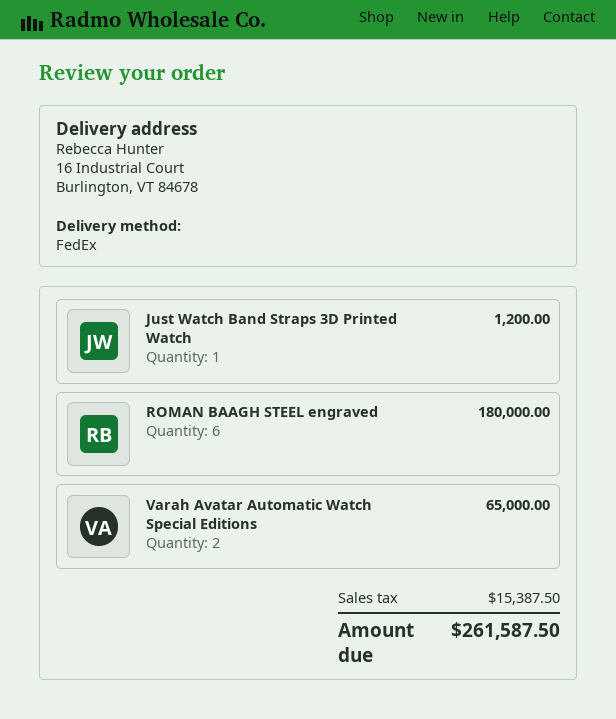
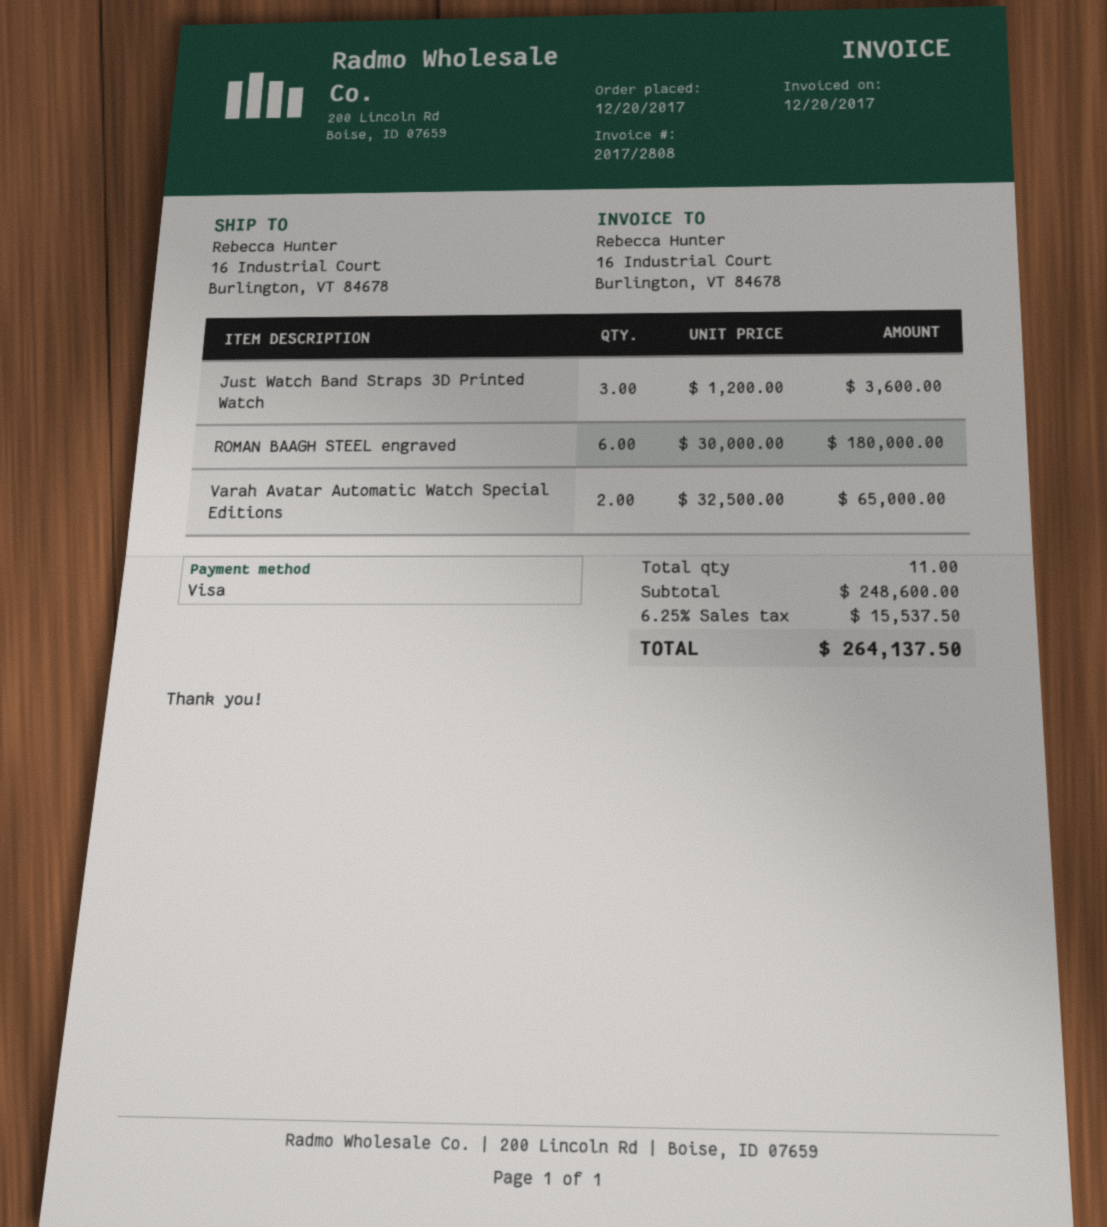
Just Watch Band Straps 3D Printed Watch: 1 for 1200.00 -> 3 for 3600.00
tax: 15387.50 -> 15537.50
total: 261587.50 -> 264137.50

